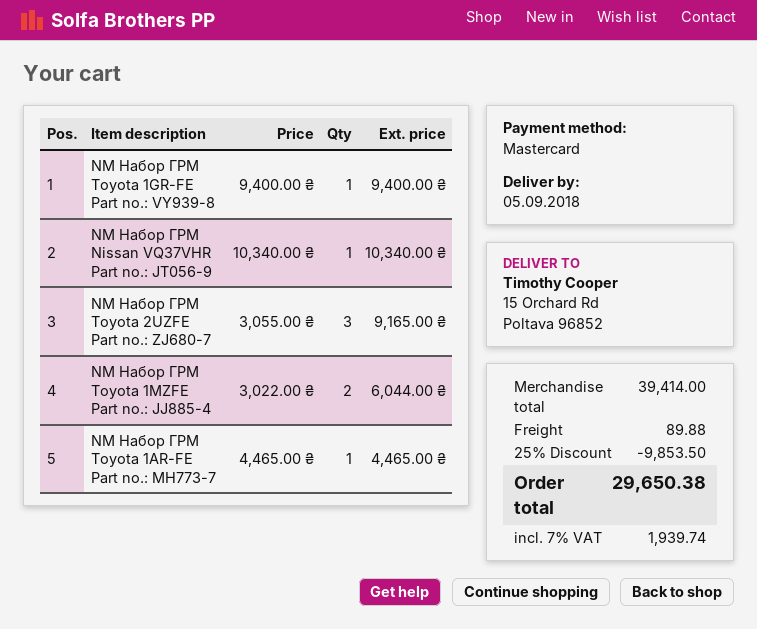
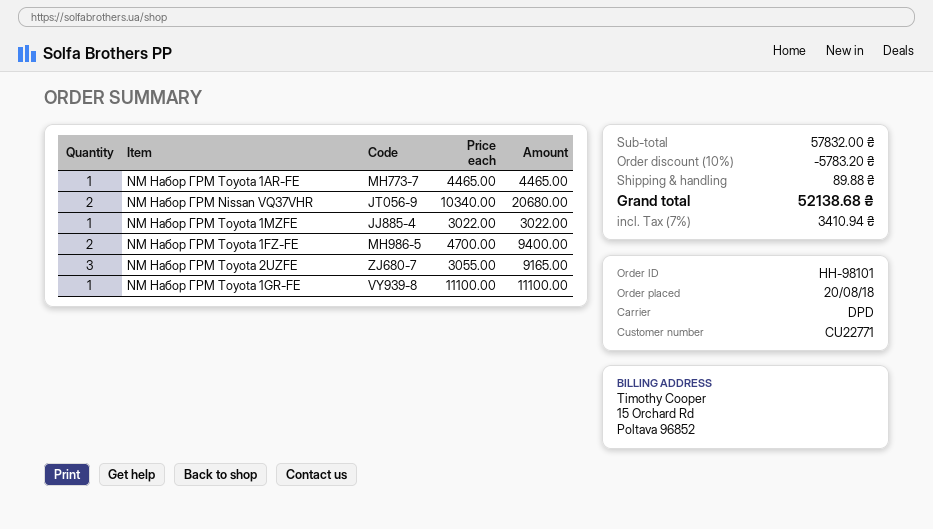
NM Набор ГРМ Toyota 1GR-FE: 1 x 9400.00 = 9400.00 -> 1 x 11100.00 = 11100.00
NM Набор ГРМ Nissan VQ37VHR: 1 x 10340.00 = 10340.00 -> 2 x 10340.00 = 20680.00
NM Набор ГРМ Toyota 1MZFE: 2 x 3022.00 = 6044.00 -> 1 x 3022.00 = 3022.00
NM Набор ГРМ Toyota 1FZ-FE: none -> 2 x 4700.00 = 9400.00
subtotal: 39414.00 -> 57832.00
discount: 25% = 9853.50 -> 10% = 5783.20
tax: 7% = 1939.74 -> 7% = 3410.94
total: 29650.38 -> 52138.68

